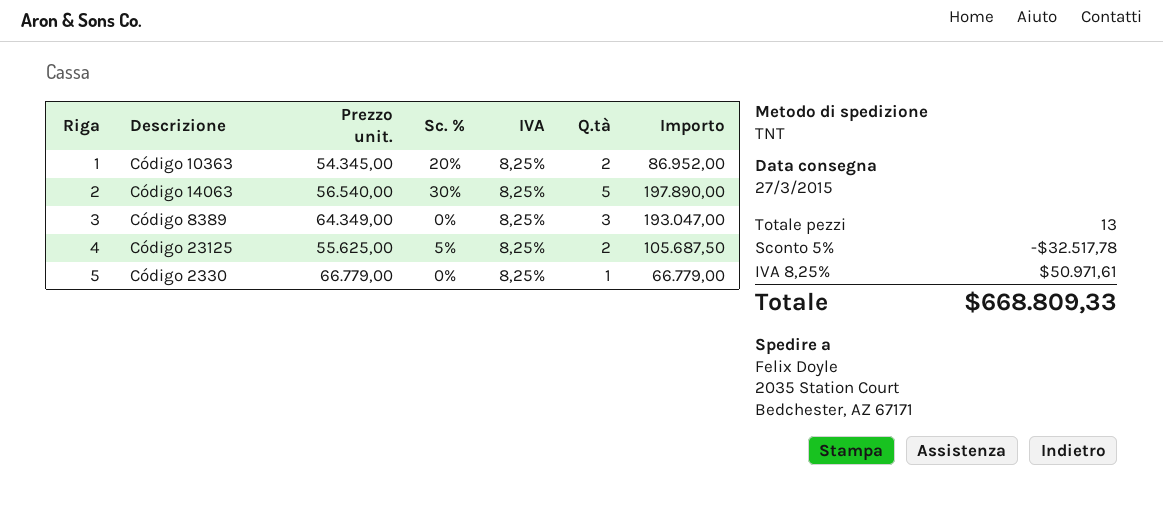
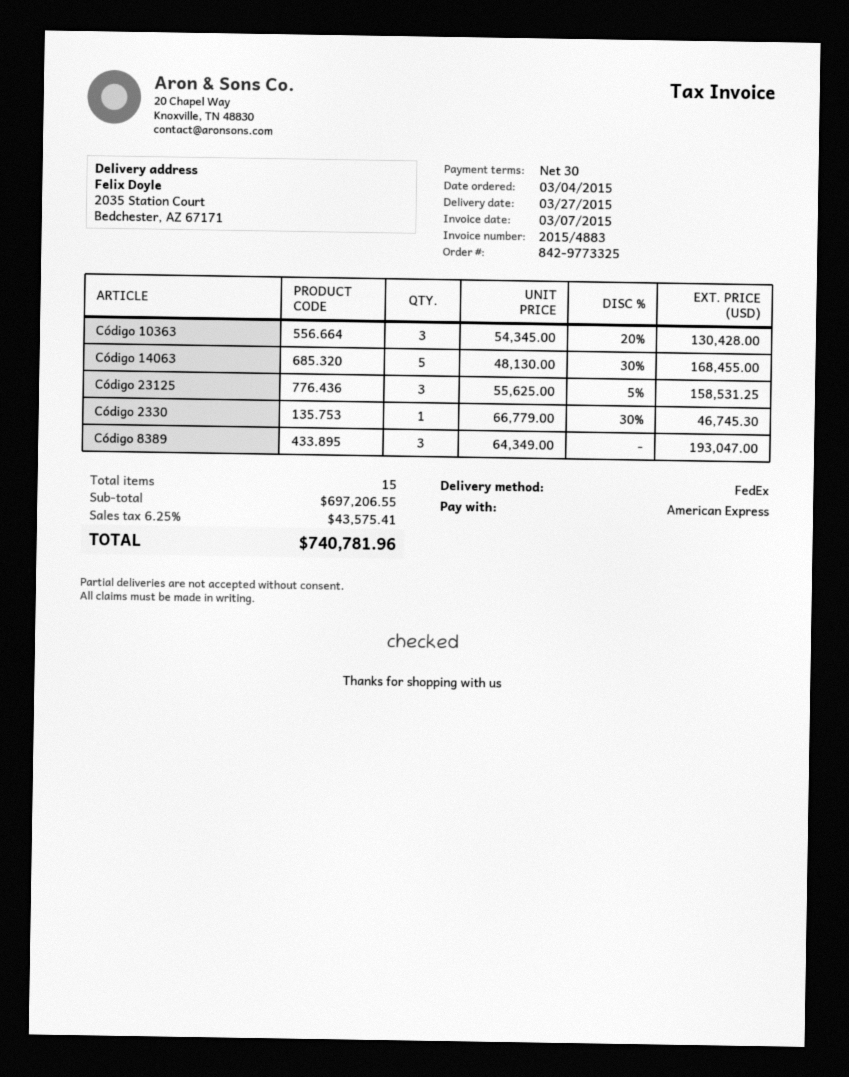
shipping method: TNT -> FedEx
Código 10363: 2 x 54345.00 - 20% = 86952.00 -> 3 x 54345.00 - 20% = 130428.00
Código 14063: 5 x 56540.00 - 30% = 197890.00 -> 5 x 48130.00 - 30% = 168455.00
Código 23125: 2 x 55625.00 - 5% = 105687.50 -> 3 x 55625.00 - 5% = 158531.25
Código 2330: 1 x 66779.00 = 66779.00 -> 1 x 66779.00 - 30% = 46745.30
total quantity: 13 -> 15
discount: 5% = 32517.78 -> none
tax: 8.25% = 50971.61 -> 6.25% = 43575.41
total: 668809.33 -> 740781.96

